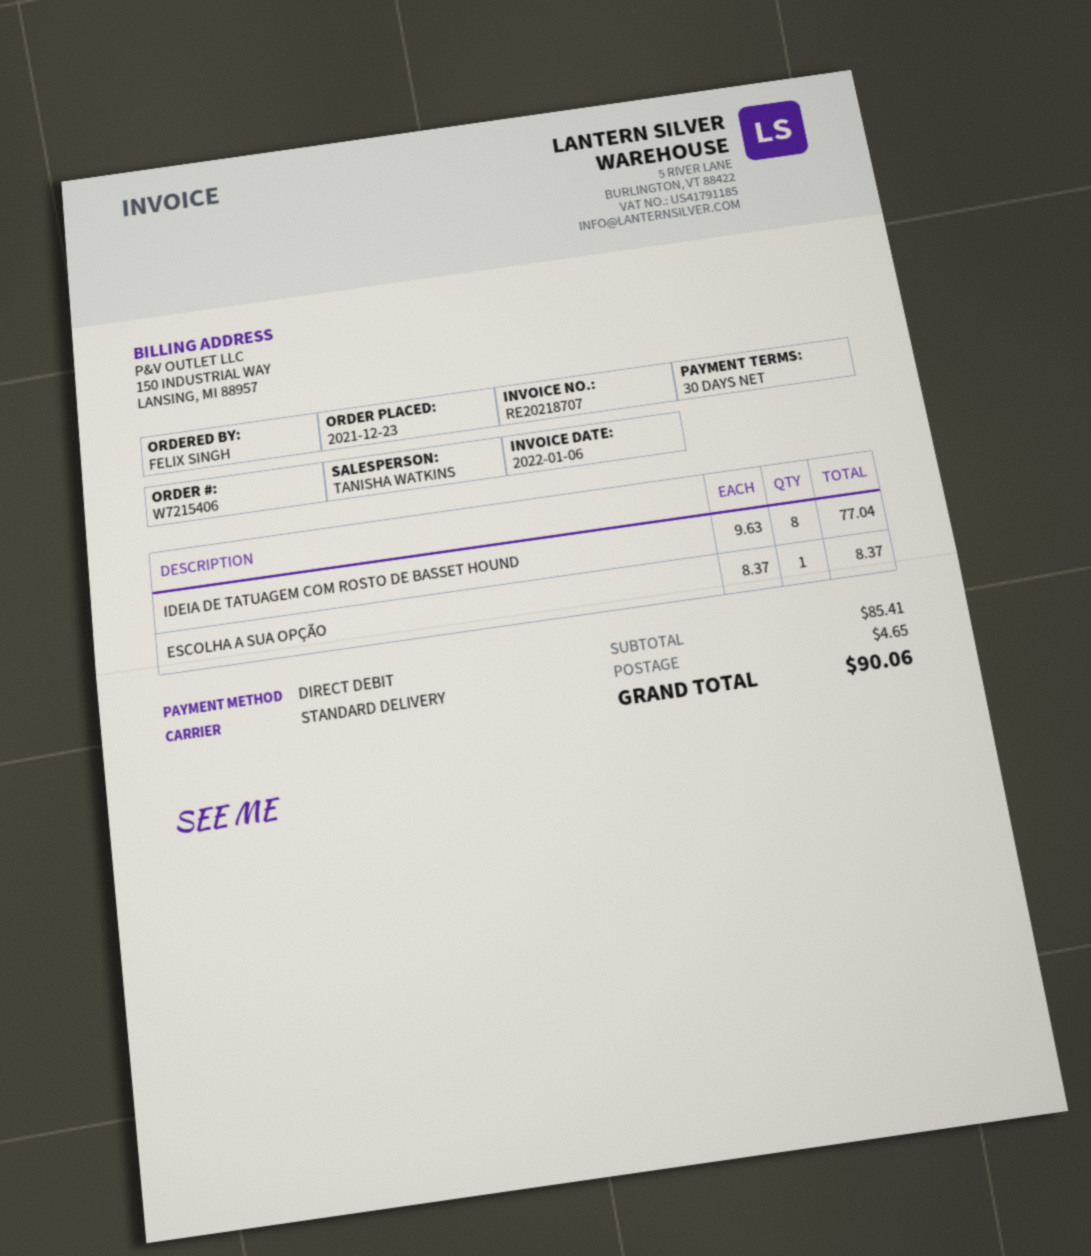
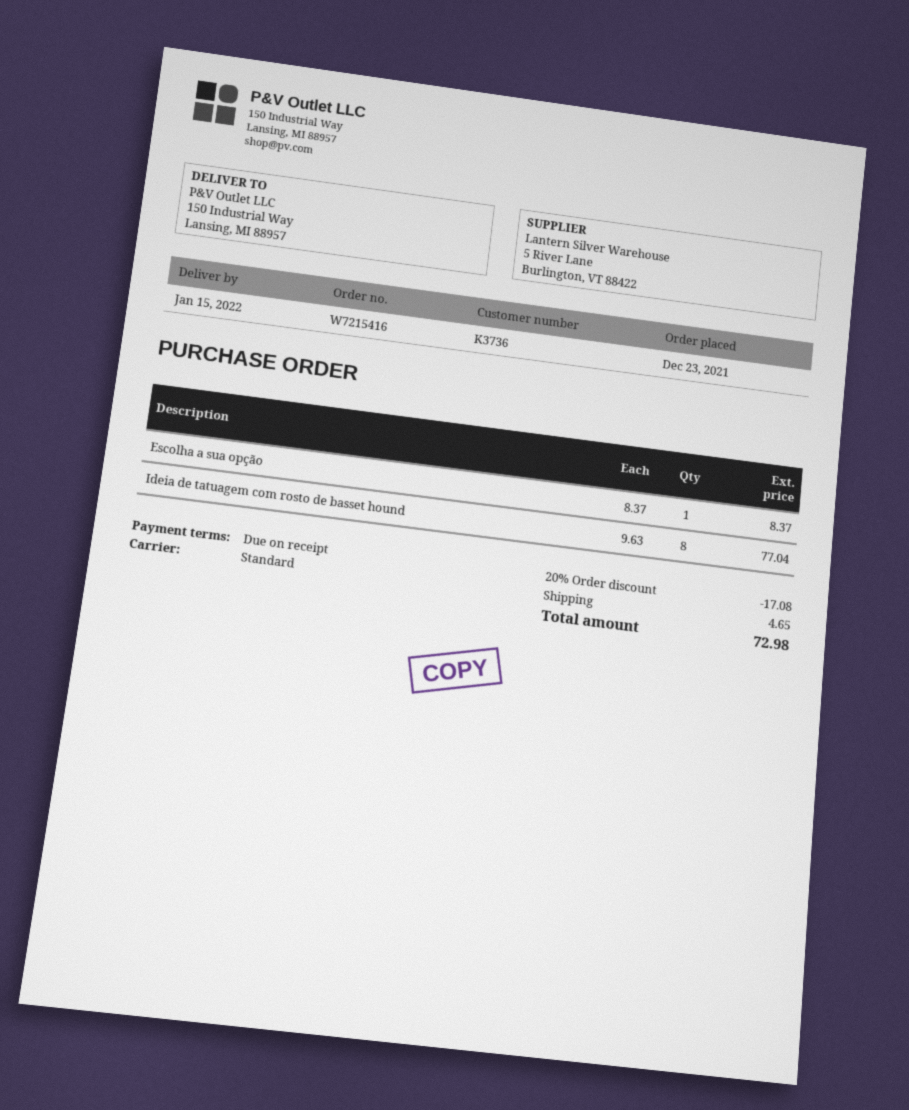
order number: W7215406 -> W7215416
payment terms: 30 days -> on receipt
discount: none -> 20% = 17.08
total: 90.06 -> 72.98

